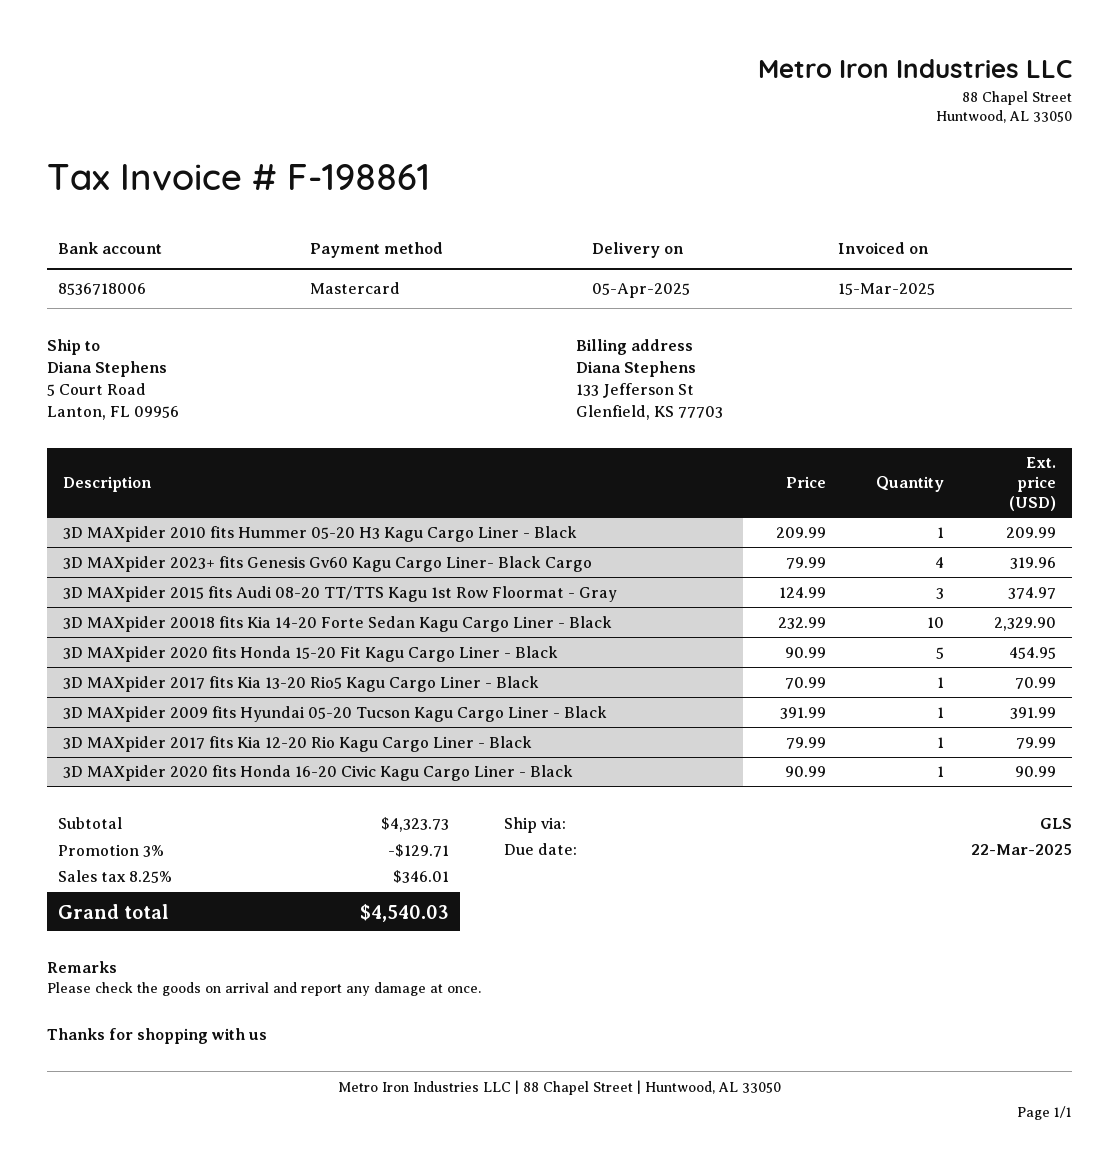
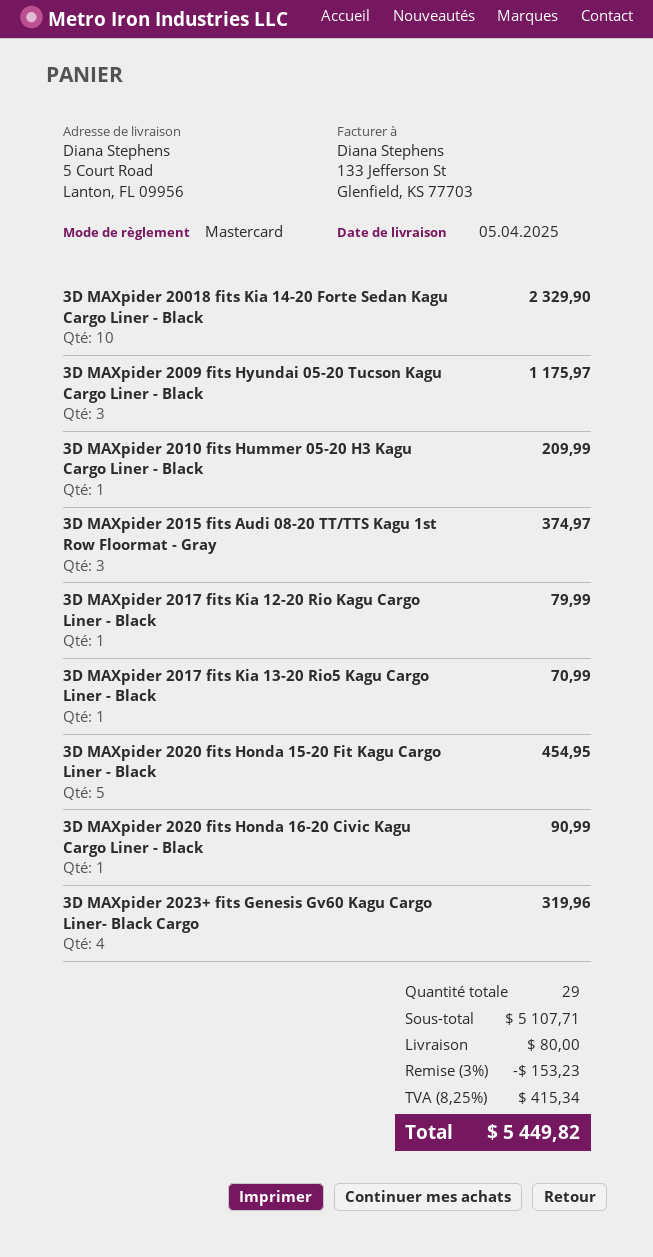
3D MAXpider 2009 fits Hyundai 05-20 Tucson Kagu Cargo Liner - Black: 1 for 391.99 -> 3 for 1175.97
subtotal: 4323.73 -> 5107.71
discount: 3% = 129.71 -> 3% = 153.23
shipping: none -> 80.00
tax: 8.25% = 346.01 -> 8.25% = 415.34
total: 4540.03 -> 5449.82

